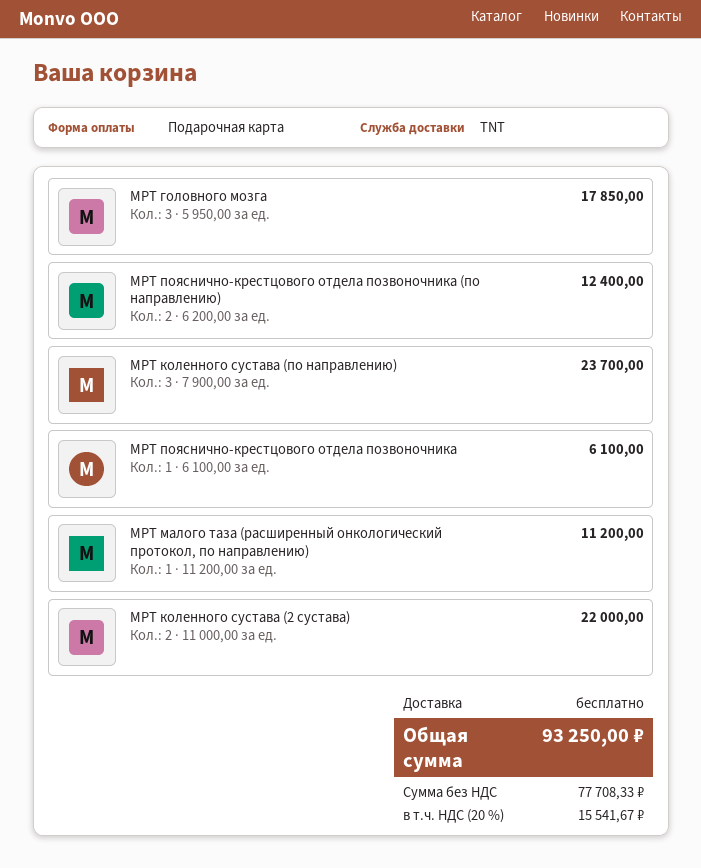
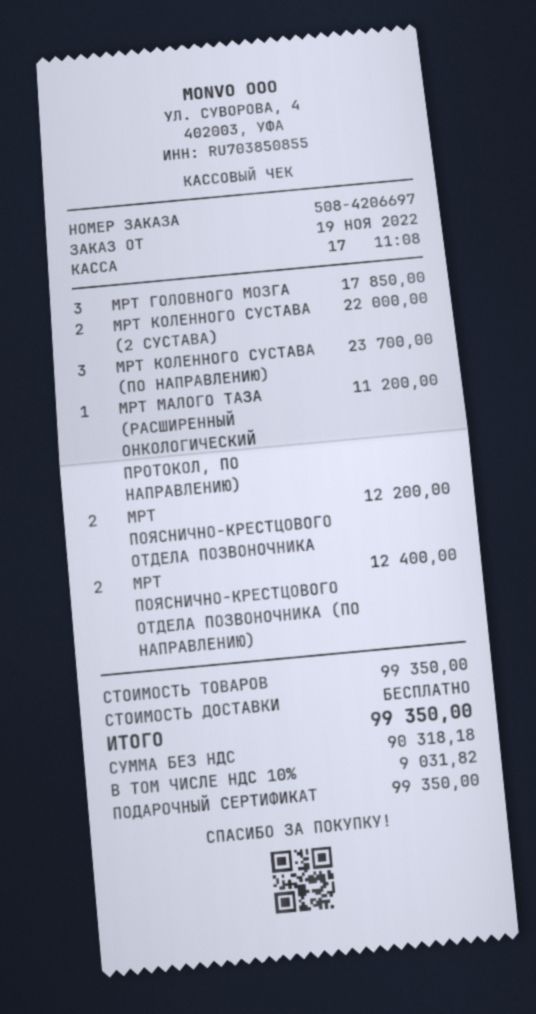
МРТ пояснично-крестцового отдела позвоночника: 1 for 6100.00 -> 2 for 12200.00
net: 77708.33 -> 90318.18
tax: 20% = 15541.67 -> 10% = 9031.82
total: 93250.00 -> 99350.00

